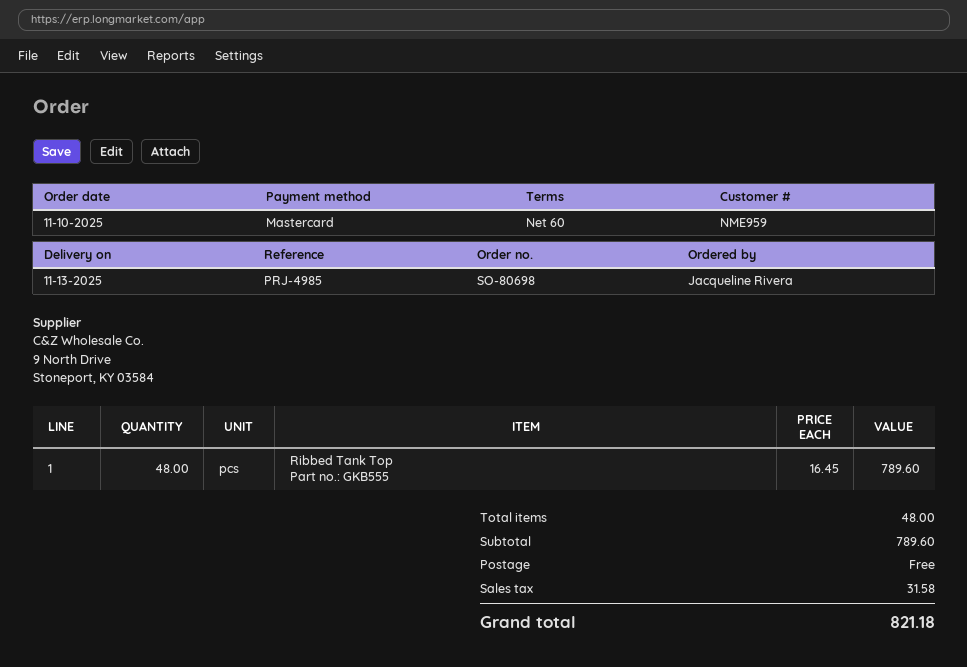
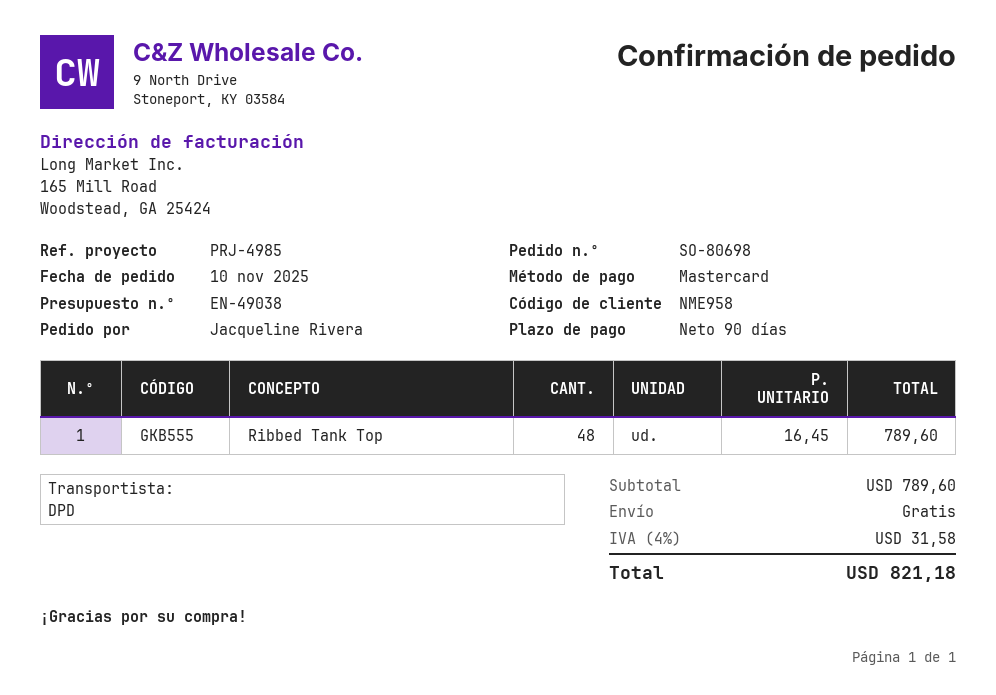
payment terms: 60 days -> 90 days
customer number: NME959 -> NME958

